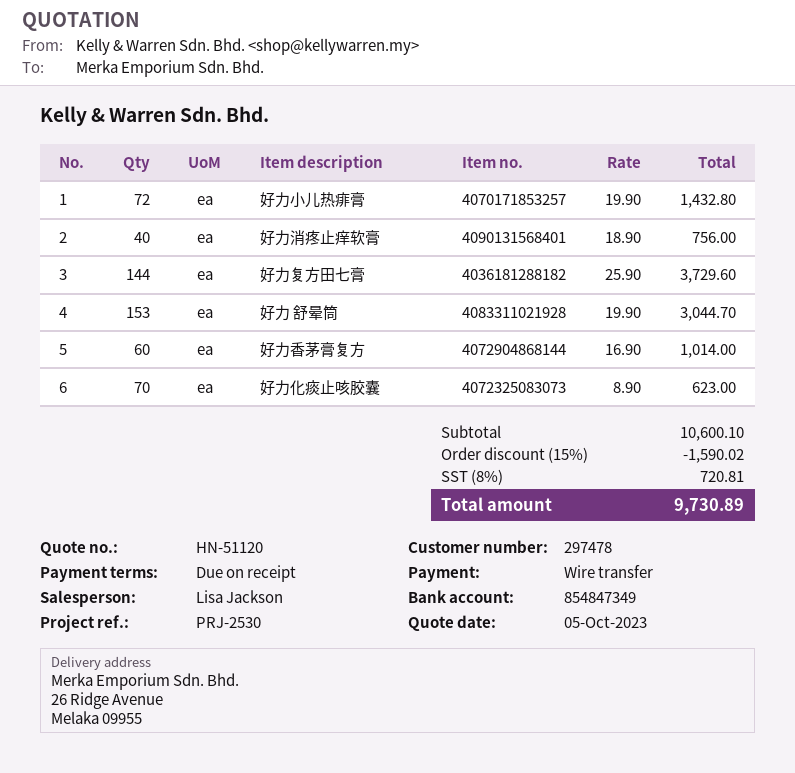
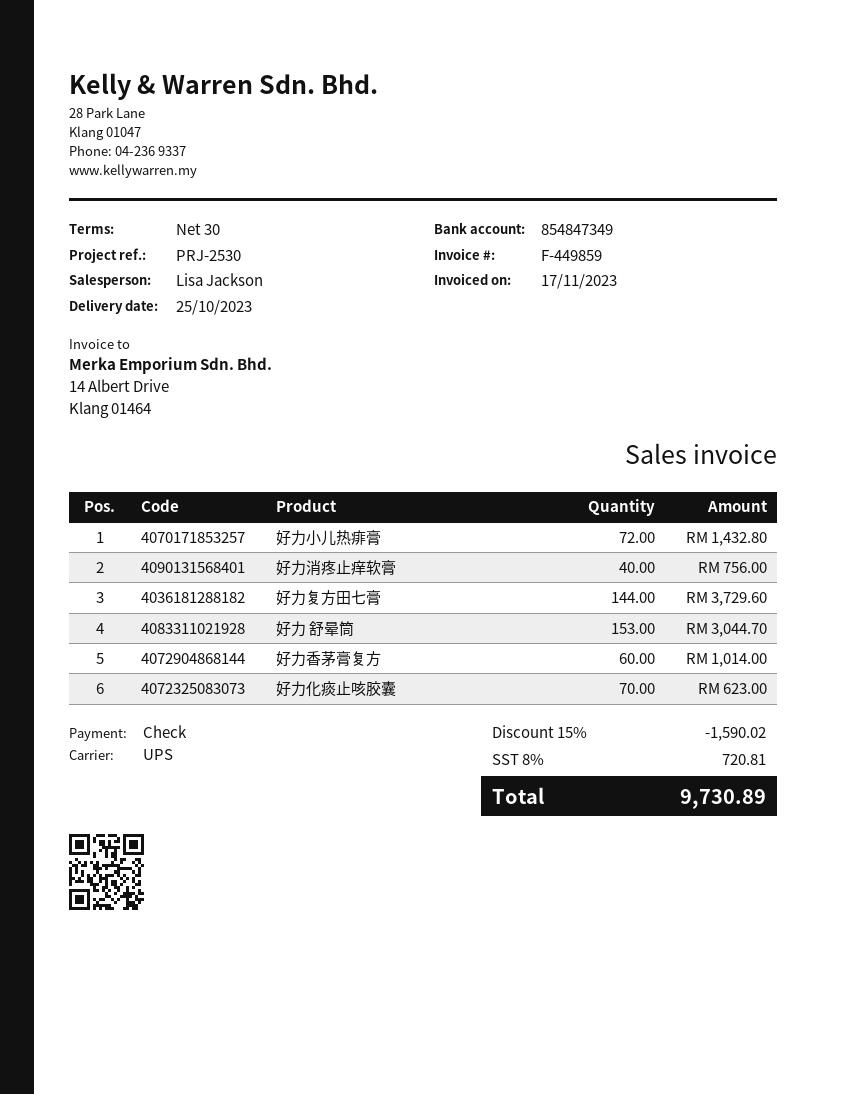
payment terms: on receipt -> 30 days
payment method: bank transfer -> cheque

